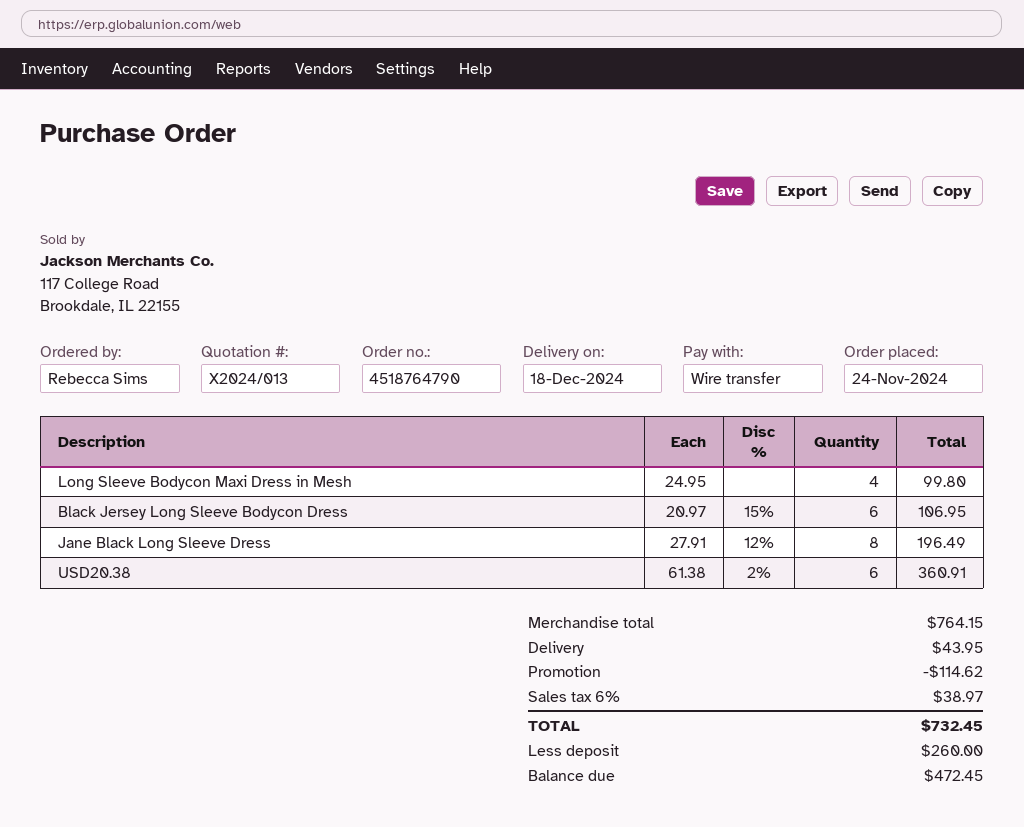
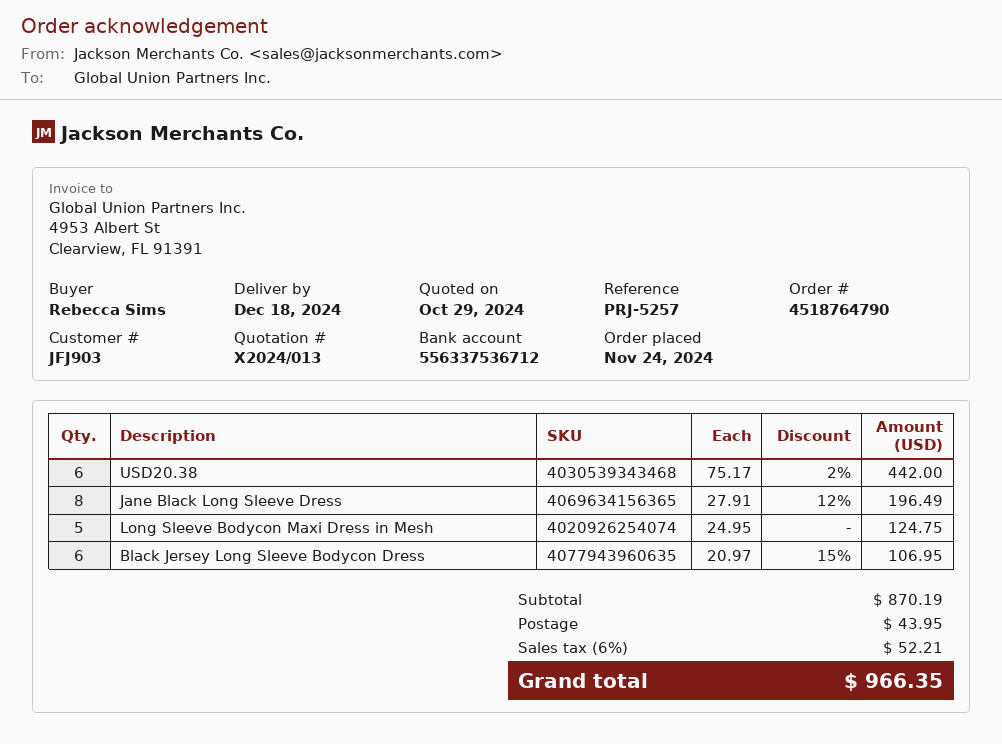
Long Sleeve Bodycon Maxi Dress in Mesh: 4 x 24.95 = 99.80 -> 5 x 24.95 = 124.75
USD20.38: 6 x 61.38 - 2% = 360.91 -> 6 x 75.17 - 2% = 442.00
subtotal: 764.15 -> 870.19
discount: 114.62 -> none
tax: 6% = 38.97 -> 6% = 52.21
total: 732.45 -> 966.35

